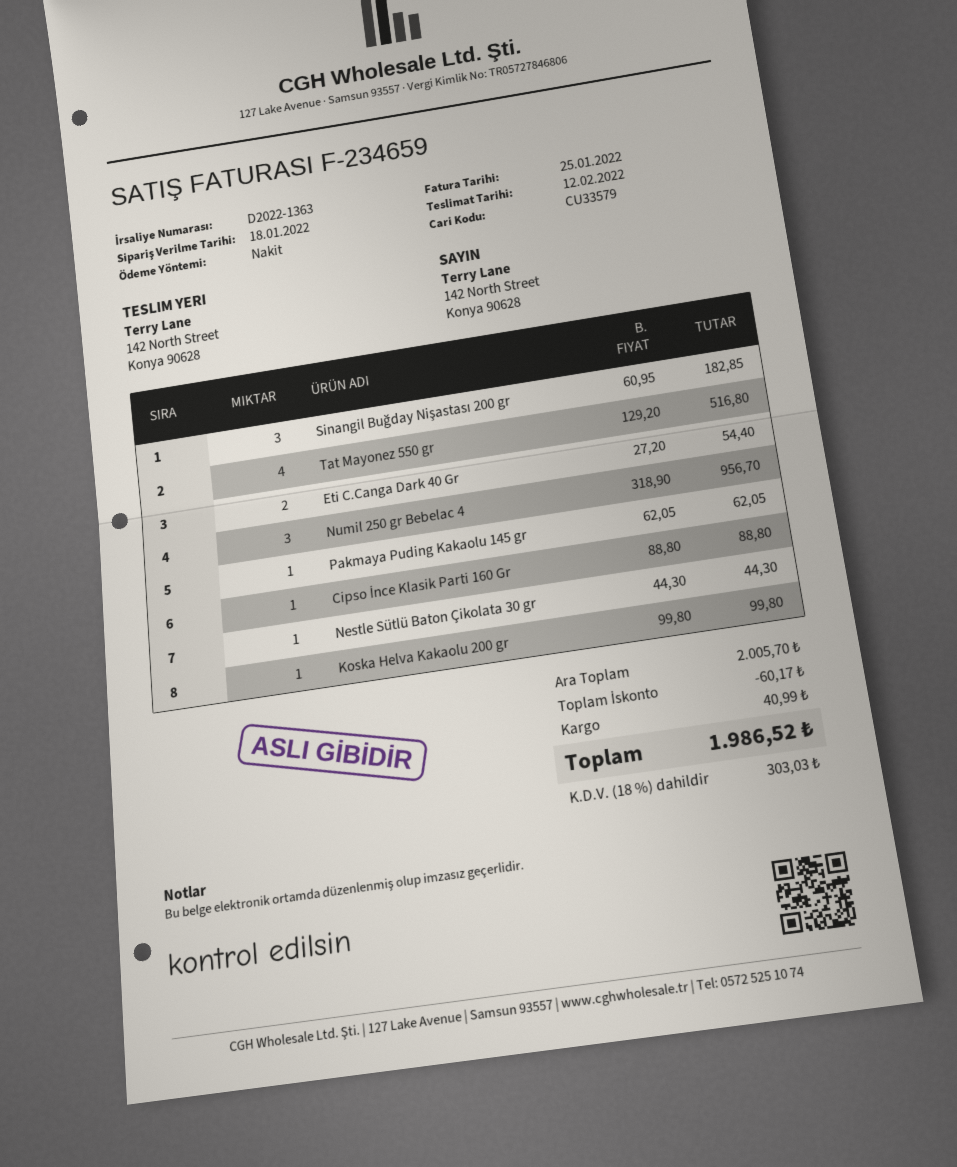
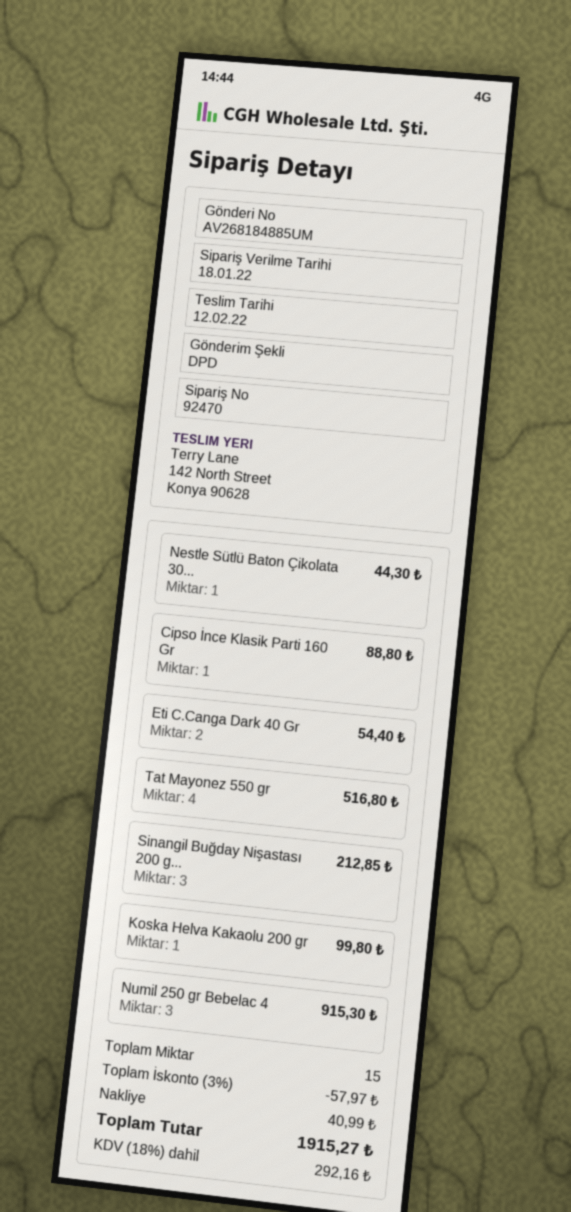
Sinangil Buğday Nişastası 200 gr: 3 for 182.85 -> 3 for 212.85
Numil 250 gr Bebelac 4: 3 for 956.70 -> 3 for 915.30
Pakmaya Puding Kakaolu 145 gr: 1 for 62.05 -> none
discount: 60.17 -> 57.97
tax: 18% = 303.03 -> 18% = 292.16
total: 1986.52 -> 1915.27

